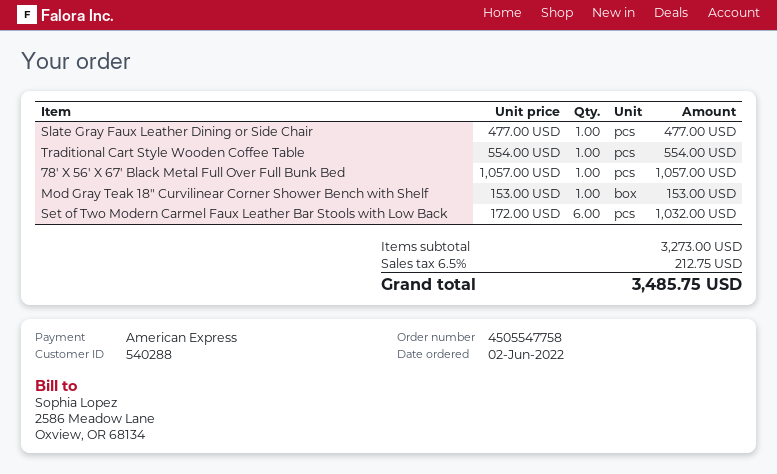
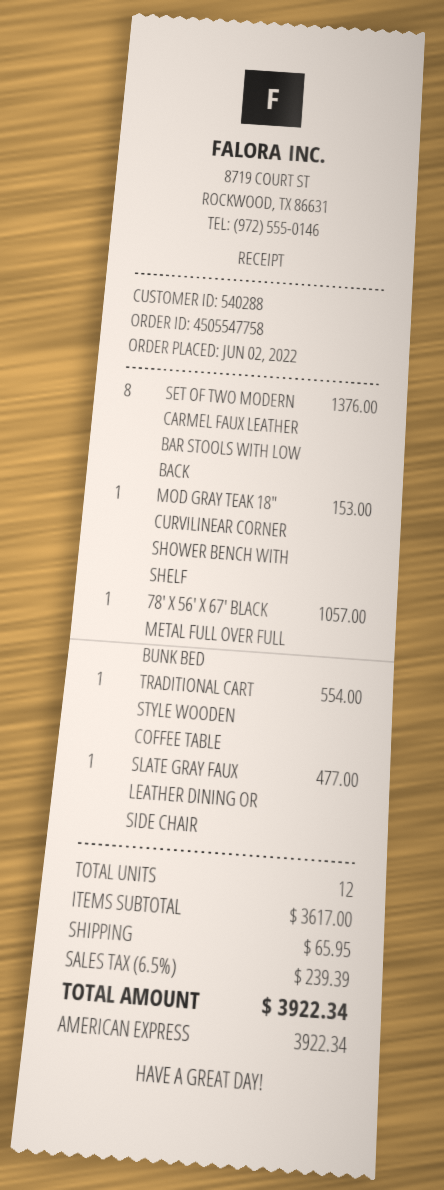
Set of Two Modern Carmel Faux Leather Bar Stools with Low Back: 6 for 1032.00 -> 8 for 1376.00
subtotal: 3273.00 -> 3617.00
shipping: none -> 65.95
tax: 6.5% = 212.75 -> 6.5% = 239.39
total: 3485.75 -> 3922.34

